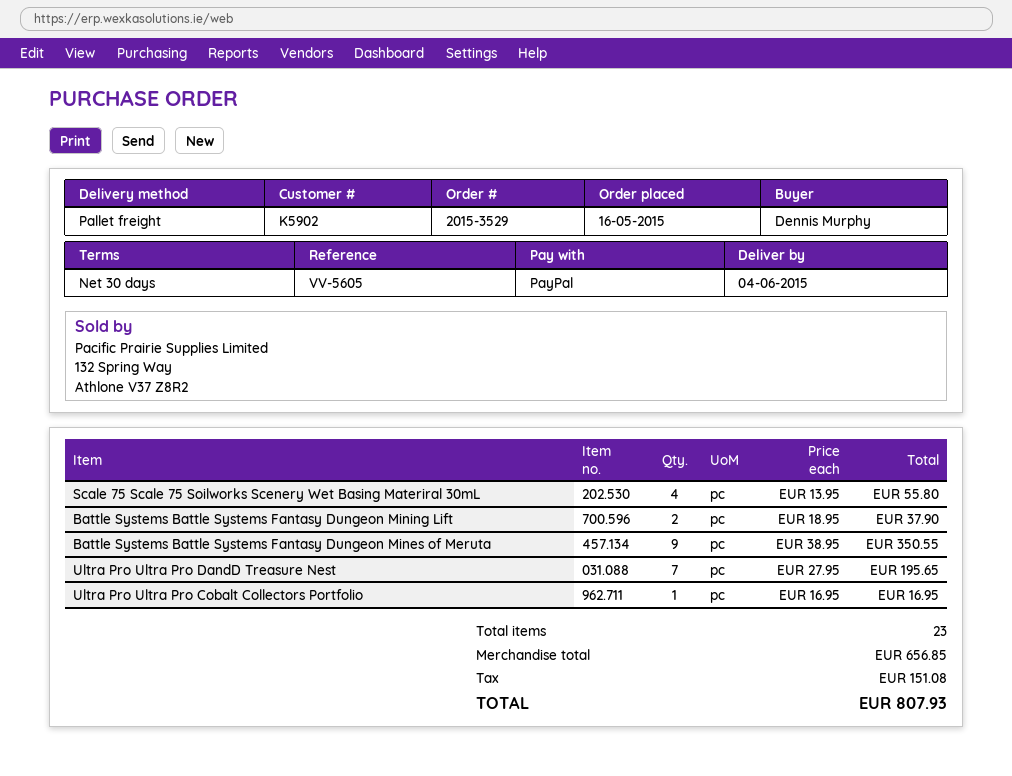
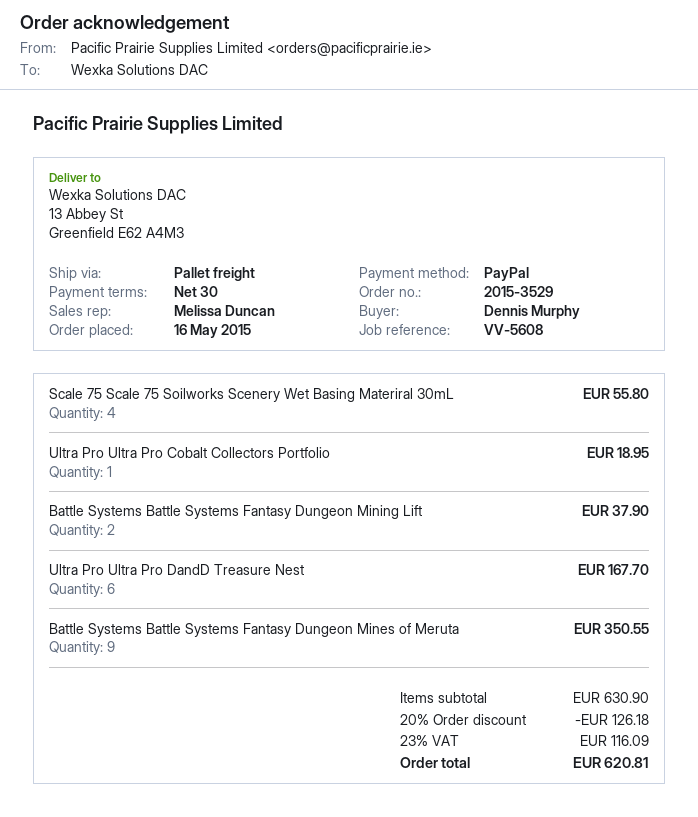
reference: VV-5605 -> VV-5608
Ultra Pro Ultra Pro DandD Treasure Nest: 7 for 195.65 -> 6 for 167.70
Ultra Pro Ultra Pro Cobalt Collectors Portfolio: 1 for 16.95 -> 1 for 18.95
subtotal: 656.85 -> 630.90
discount: none -> 20% = 126.18
tax: 151.08 -> 116.09
total: 807.93 -> 620.81

